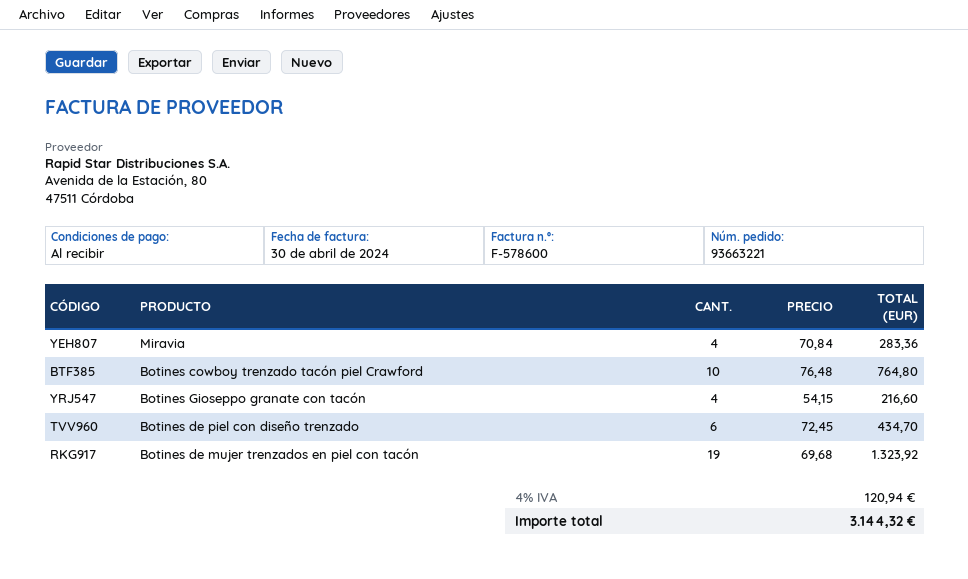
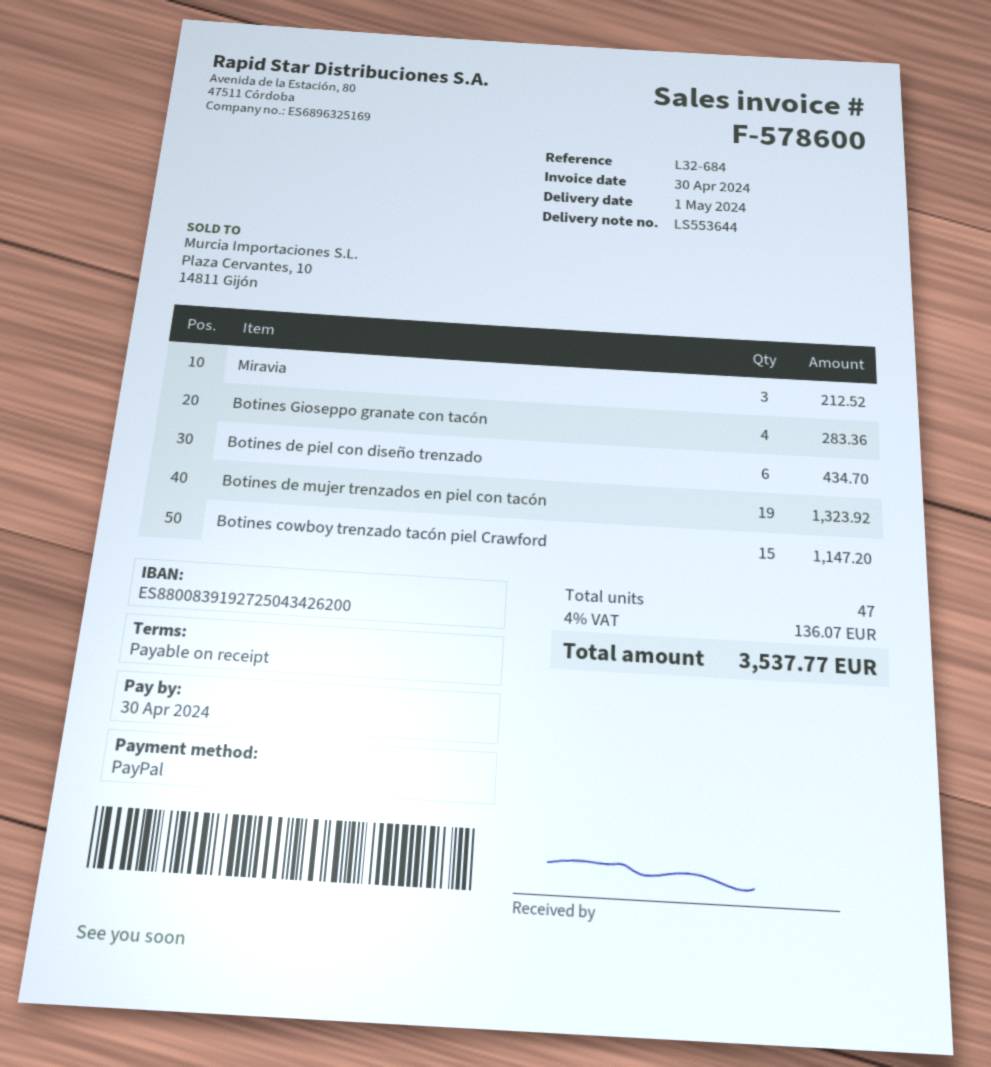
Miravia: 4 for 283.36 -> 3 for 212.52
Botines cowboy trenzado tacón piel Crawford: 10 for 764.80 -> 15 for 1147.20
Botines Gioseppo granate con tacón: 4 for 216.60 -> 4 for 283.36
tax: 4% = 120.94 -> 4% = 136.07
total: 3144.32 -> 3537.77

